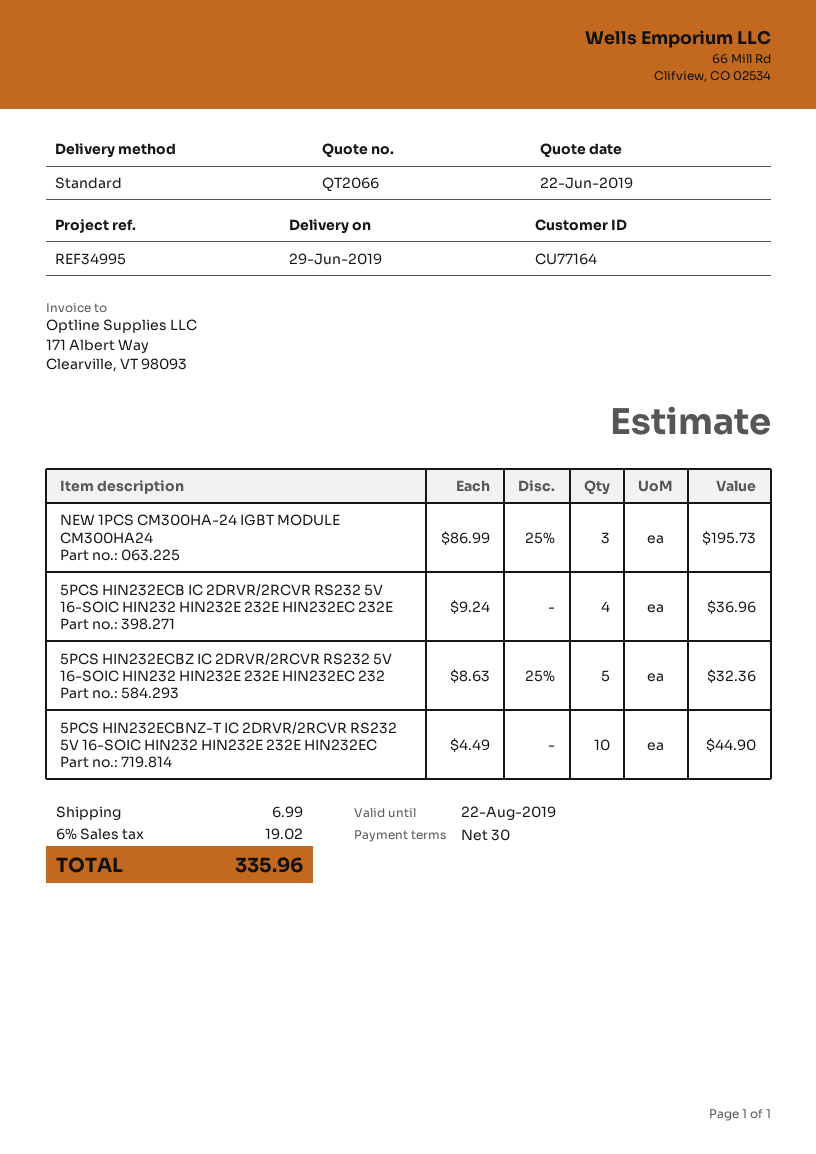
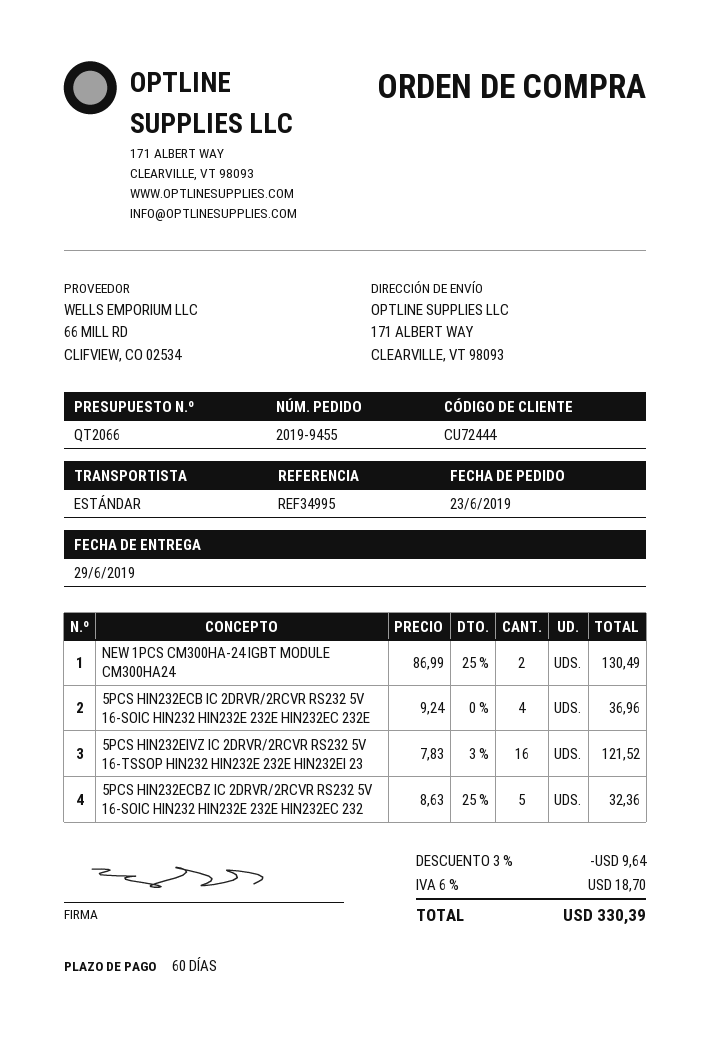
payment terms: 30 days -> 60 days
customer number: CU77164 -> CU72444
NEW 1PCS CM300HA-24 IGBT MODULE CM300HA24: 3 x 86.99 - 25% = 195.73 -> 2 x 86.99 - 25% = 130.49
5PCS HIN232ECBNZ-T IC 2DRVR/2RCVR RS232 5V 16-SOIC HIN232 HIN232E 232E HIN232EC: 10 x 4.49 = 44.90 -> none
5PCS HIN232EIVZ IC 2DRVR/2RCVR RS232 5V 16-TSSOP HIN232 HIN232E 232E HIN232EI 23: none -> 16 x 7.83 - 3% = 121.52
discount: none -> 3% = 9.64
shipping: 6.99 -> none
tax: 6% = 19.02 -> 6% = 18.70
total: 335.96 -> 330.39

